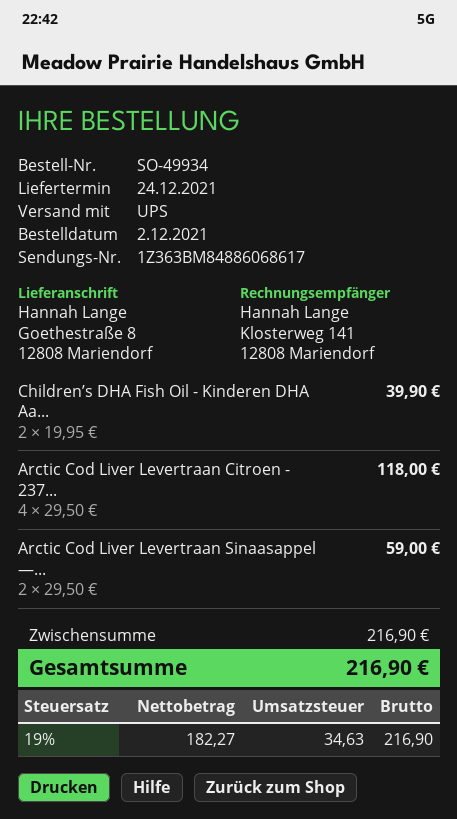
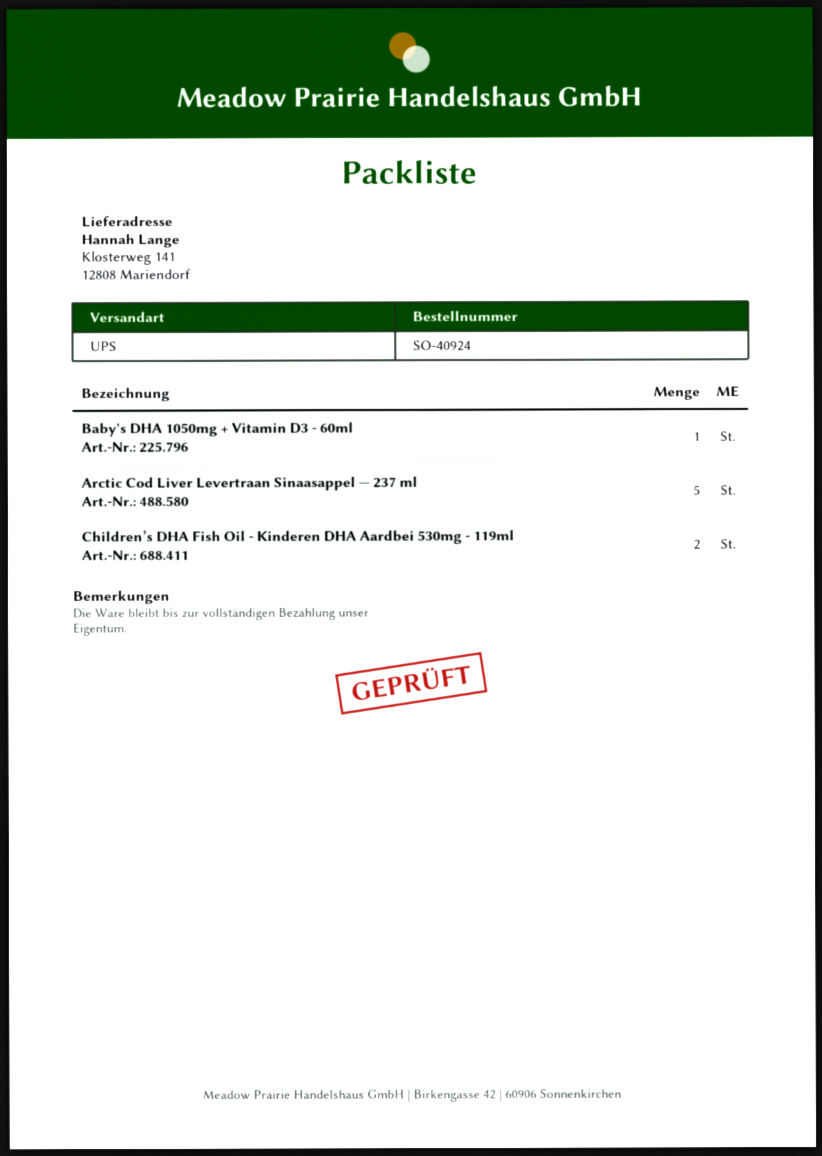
order number: SO-49934 -> SO-40924
ship to: Goethestraße 8, 12808 Mariendorf -> Klosterweg 141, 12808 Mariendorf
Arctic Cod Liver Levertraan Citroen - 237...: 4 -> none
Arctic Cod Liver Levertraan Sinaasappel —...: 2 -> 5
Baby's DHA 1050mg + Vitamin D3 - 60ml: none -> 1

